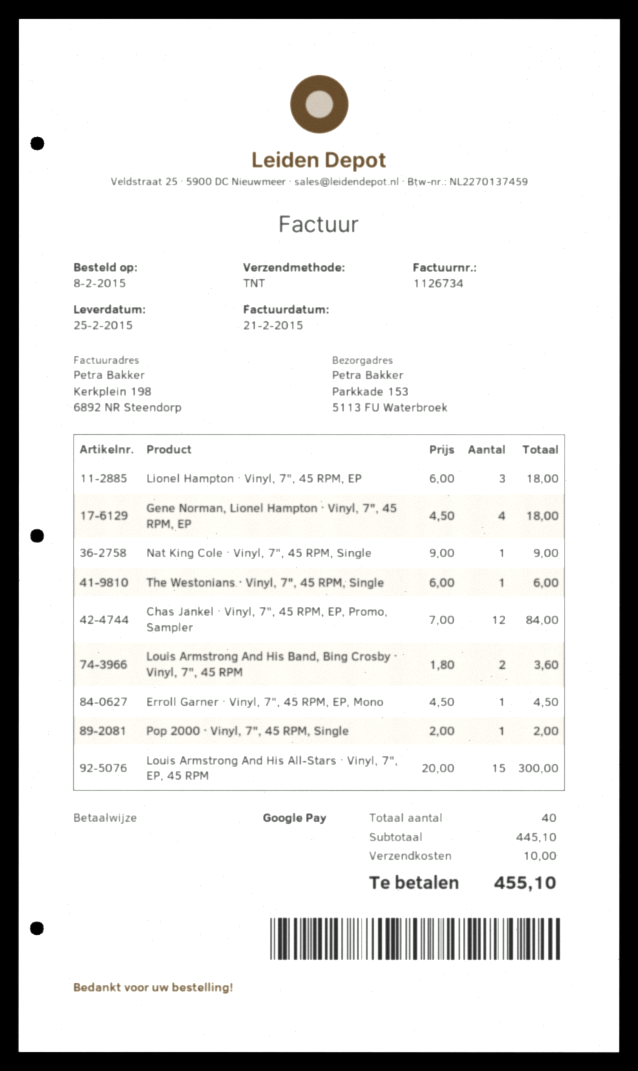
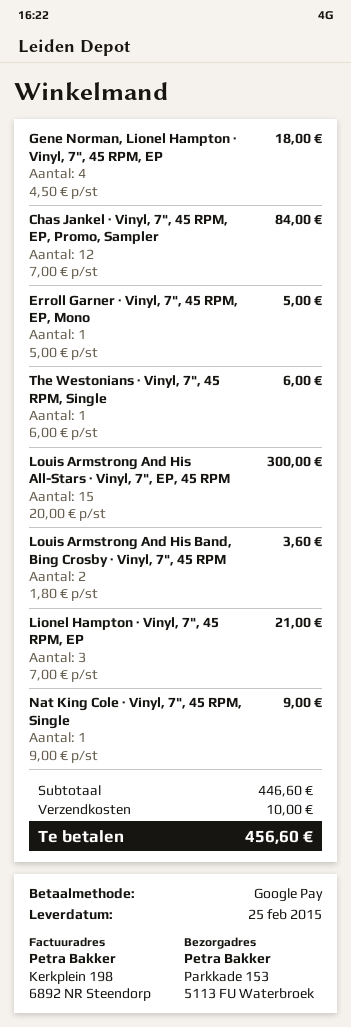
Lionel Hampton · Vinyl, 7", 45 RPM, EP: 3 x 6.00 = 18.00 -> 3 x 7.00 = 21.00
Erroll Garner · Vinyl, 7", 45 RPM, EP, Mono: 1 x 4.50 = 4.50 -> 1 x 5.00 = 5.00
Pop 2000 · Vinyl, 7", 45 RPM, Single: 1 x 2.00 = 2.00 -> none
subtotal: 445.10 -> 446.60
total: 455.10 -> 456.60

